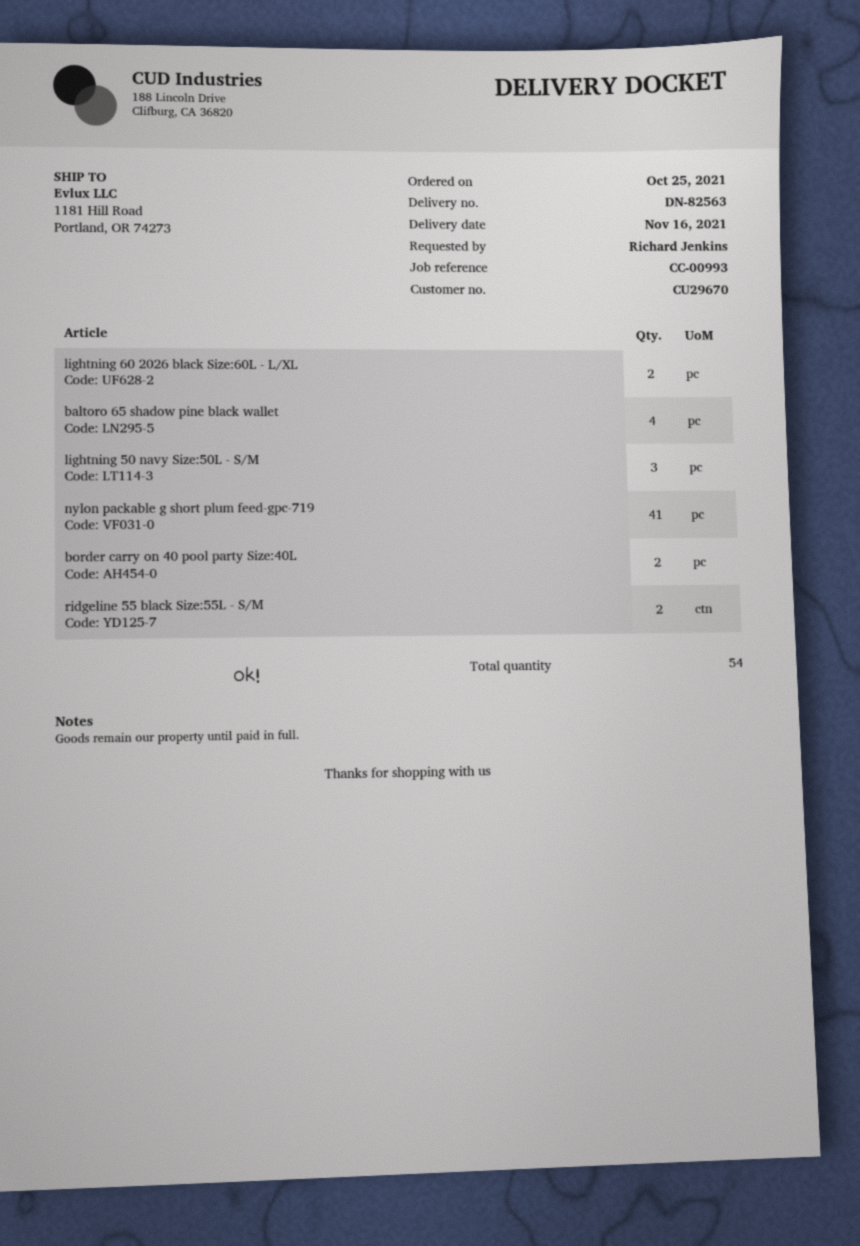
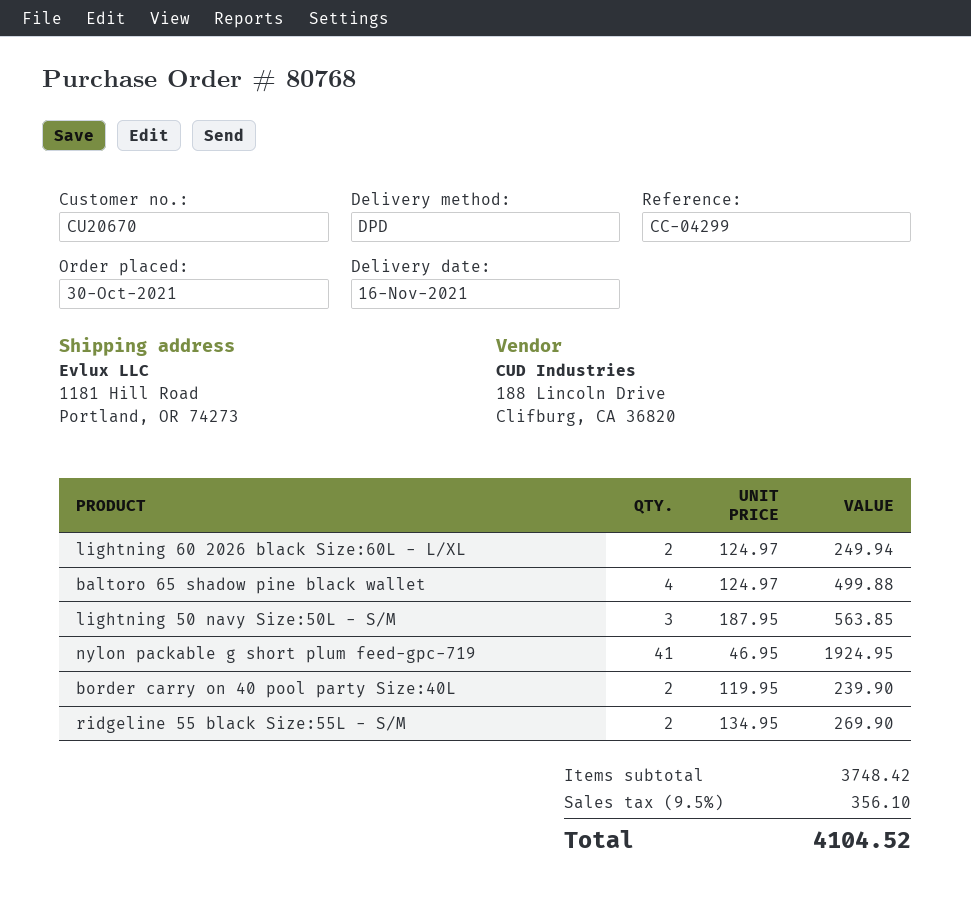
order date: 2021-10-25 -> 2021-10-30
customer number: CU29670 -> CU20670
reference: CC-00993 -> CC-04299

